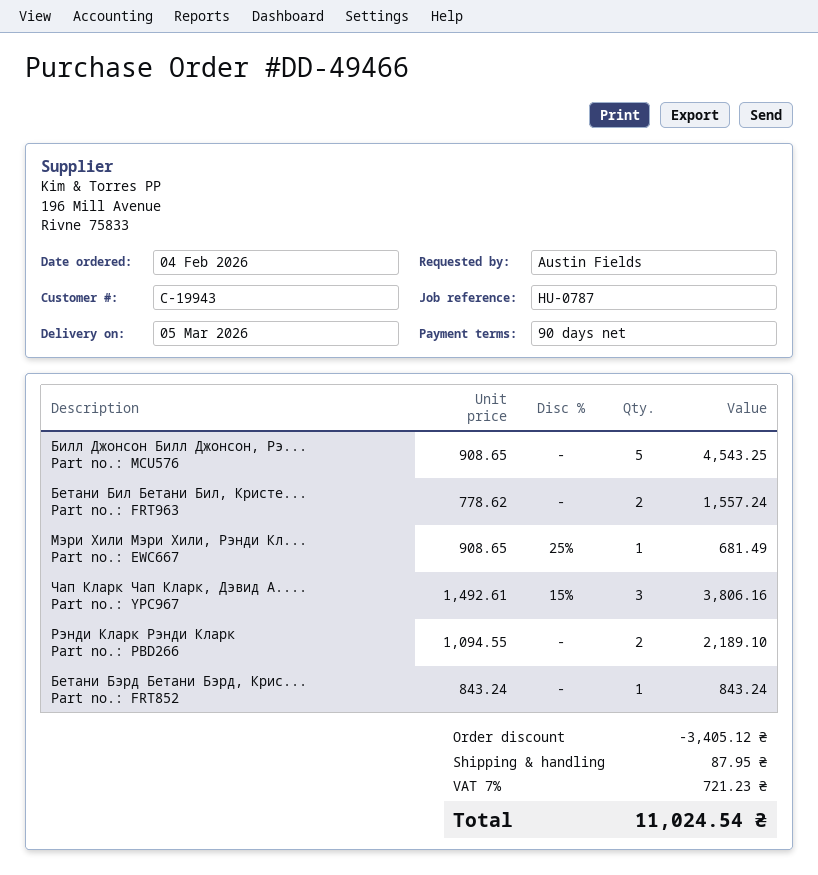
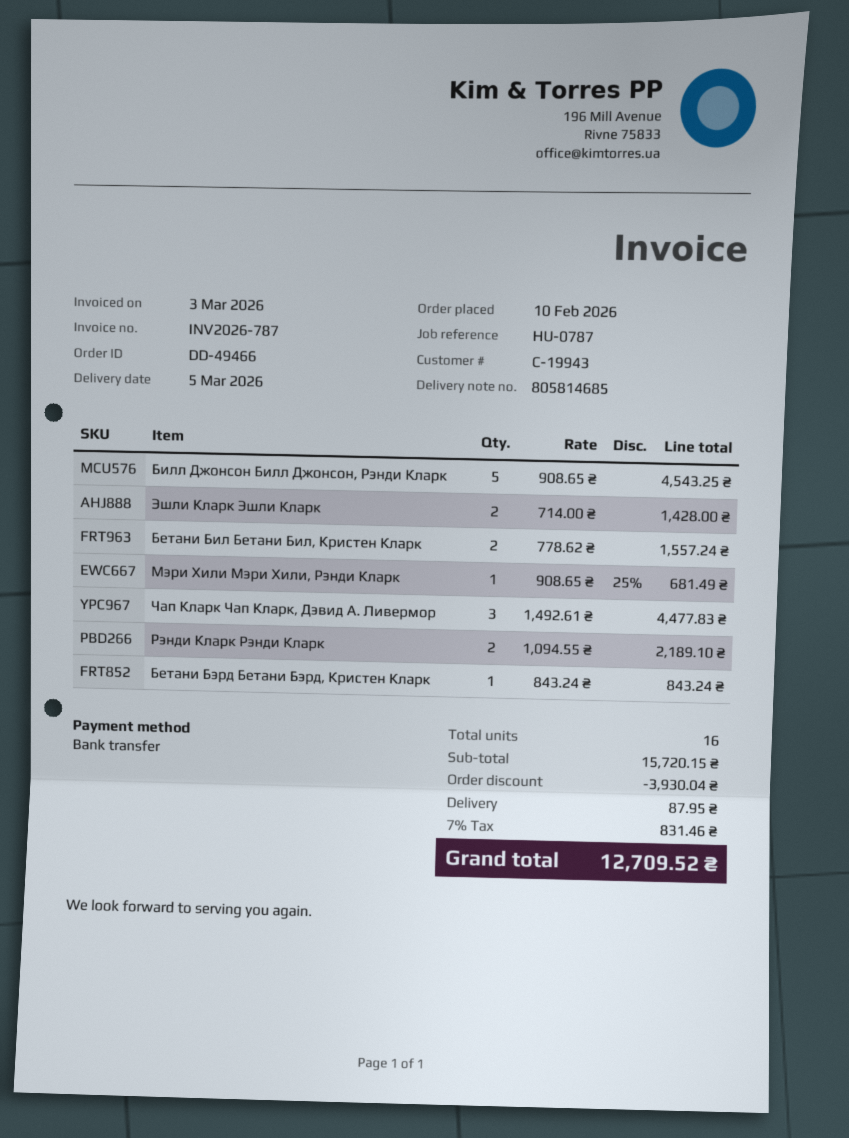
order date: 2026-02-04 -> 2026-02-10
Чап Кларк Чап Кларк, Дэвид А....: 3 x 1492.61 - 15% = 3806.16 -> 3 x 1492.61 = 4477.83
Эшли Кларк Эшли Кларк: none -> 2 x 714.00 = 1428.00
discount: 3405.12 -> 3930.04
tax: 7% = 721.23 -> 7% = 831.46
total: 11024.54 -> 12709.52

